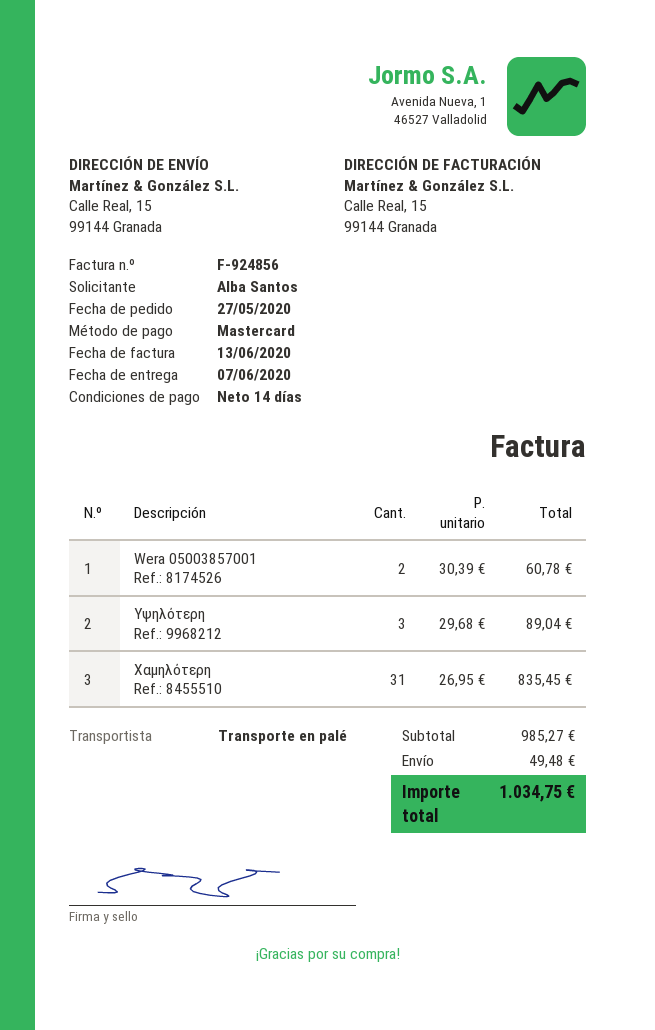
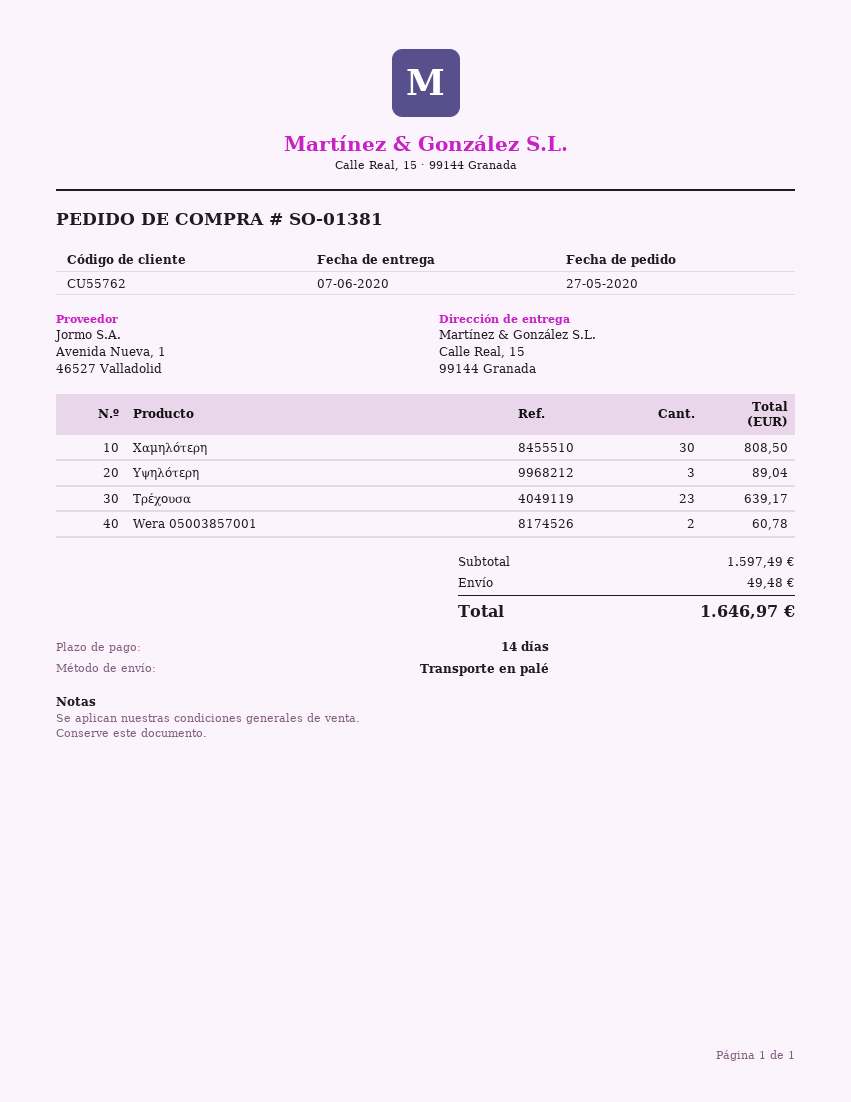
Χαμηλότερη: 31 for 835.45 -> 30 for 808.50
Τρέχουσα: none -> 23 for 639.17
subtotal: 985.27 -> 1597.49
total: 1034.75 -> 1646.97

